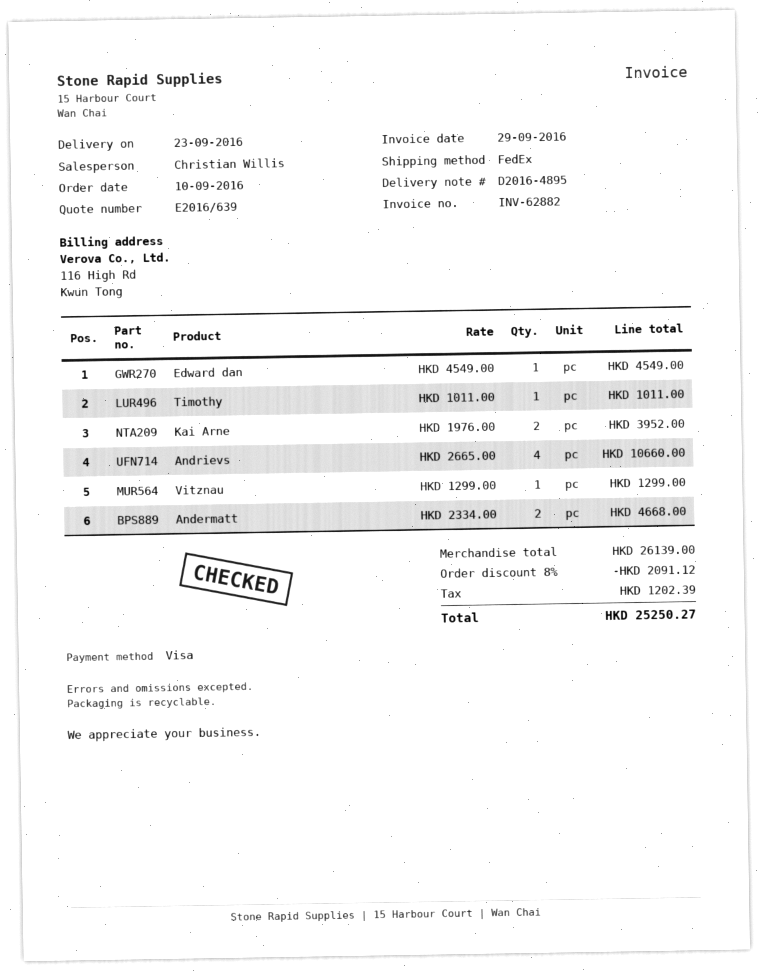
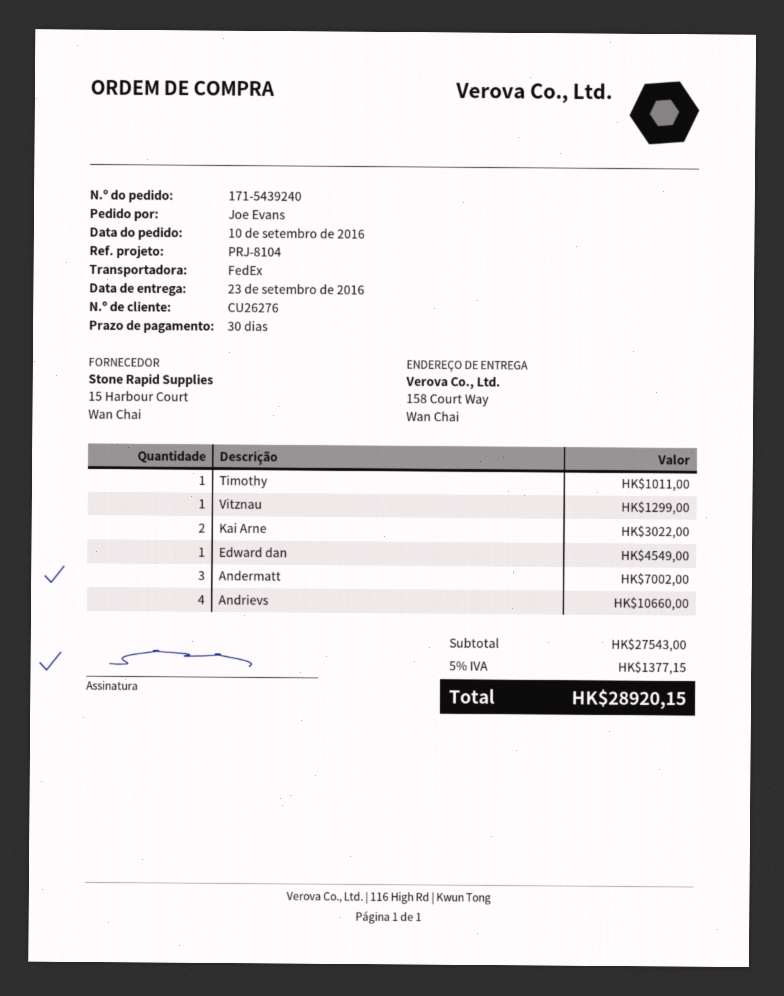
Kai Arne: 2 for 3952.00 -> 2 for 3022.00
Andermatt: 2 for 4668.00 -> 3 for 7002.00
subtotal: 26139.00 -> 27543.00
discount: 8% = 2091.12 -> none
tax: 1202.39 -> 1377.15
total: 25250.27 -> 28920.15

